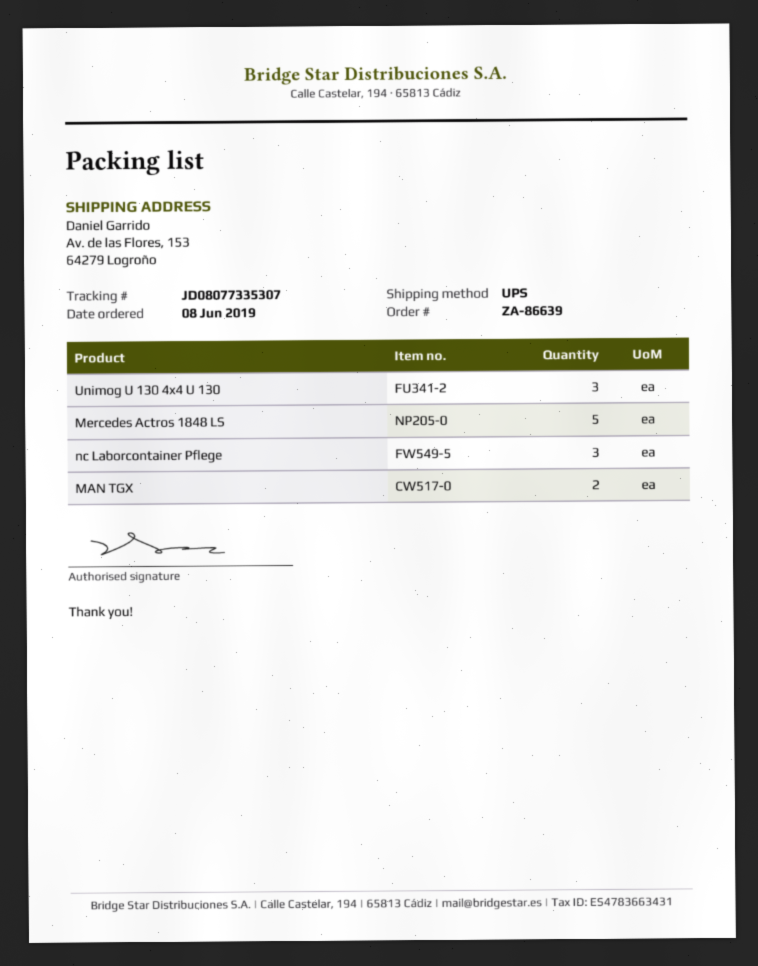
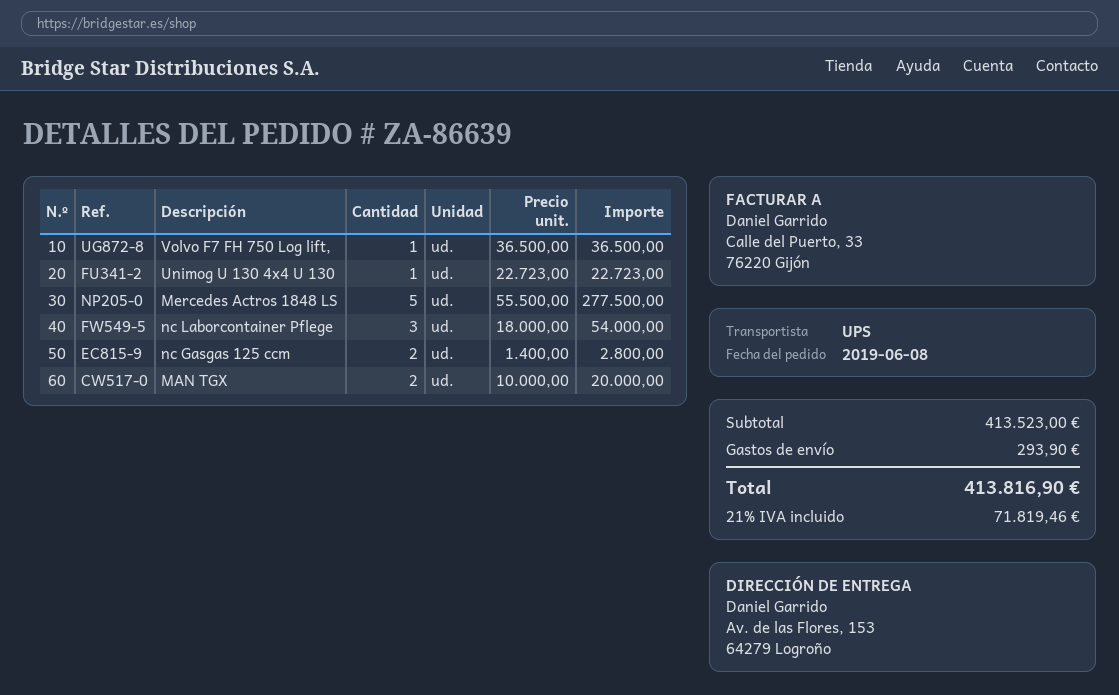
Unimog U 130 4x4 U 130: 3 -> 1
Volvo F7 FH 750 Log lift,: none -> 1
nc Gasgas 125 ccm: none -> 2

